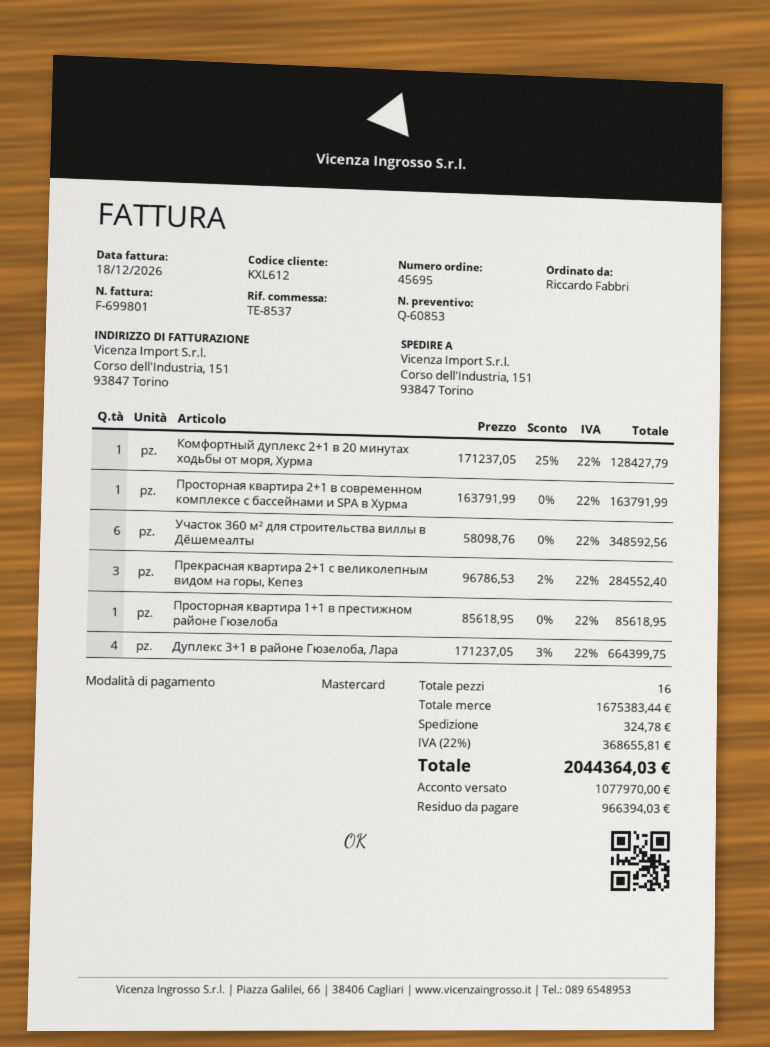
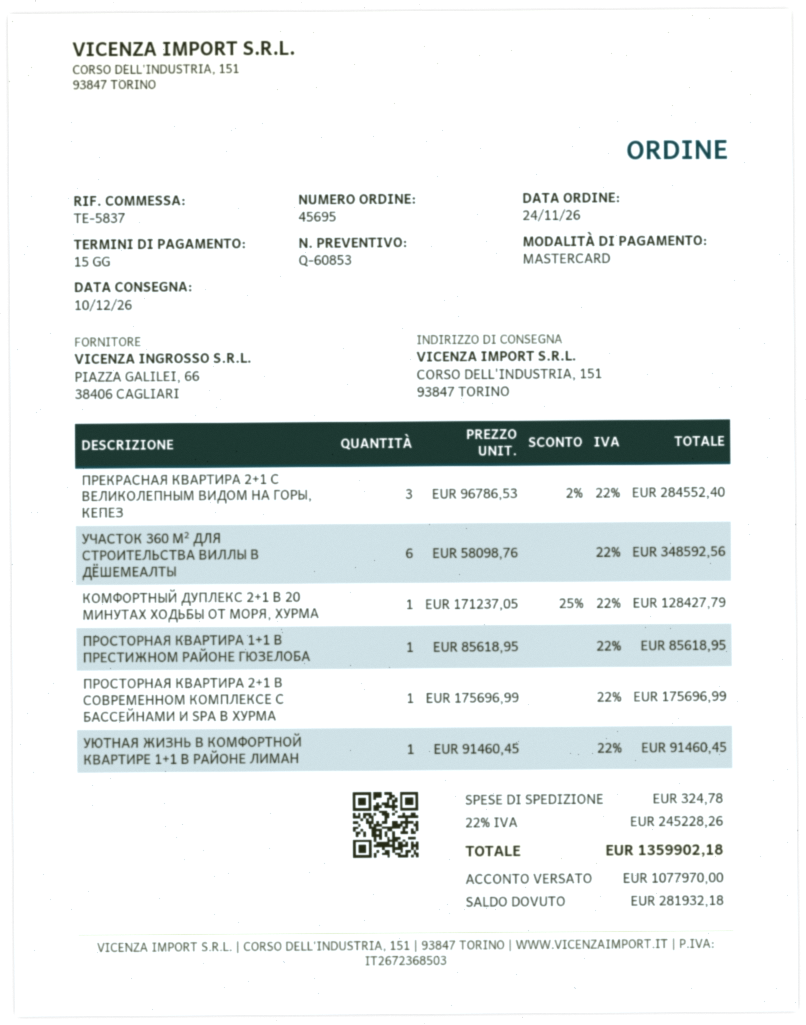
reference: TE-8537 -> TE-5837
Просторная квартира 2+1 в современном комплексе с бассейнами и SPA в Хурма: 1 x 163791.99 = 163791.99 -> 1 x 175696.99 = 175696.99
Дуплекс 3+1 в районе Гюзелоба, Лара: 4 x 171237.05 - 3% = 664399.75 -> none
УЮТНАЯ ЖИЗНЬ В КОМФОРТНОЙ КВАРТИРЕ 1+1 В РАЙОНЕ ЛИМАН: none -> 1 x 91460.45 = 91460.45
tax: 22% = 368655.81 -> 22% = 245228.26
total: 2044364.03 -> 1359902.18
balance: 966394.03 -> 281932.18

